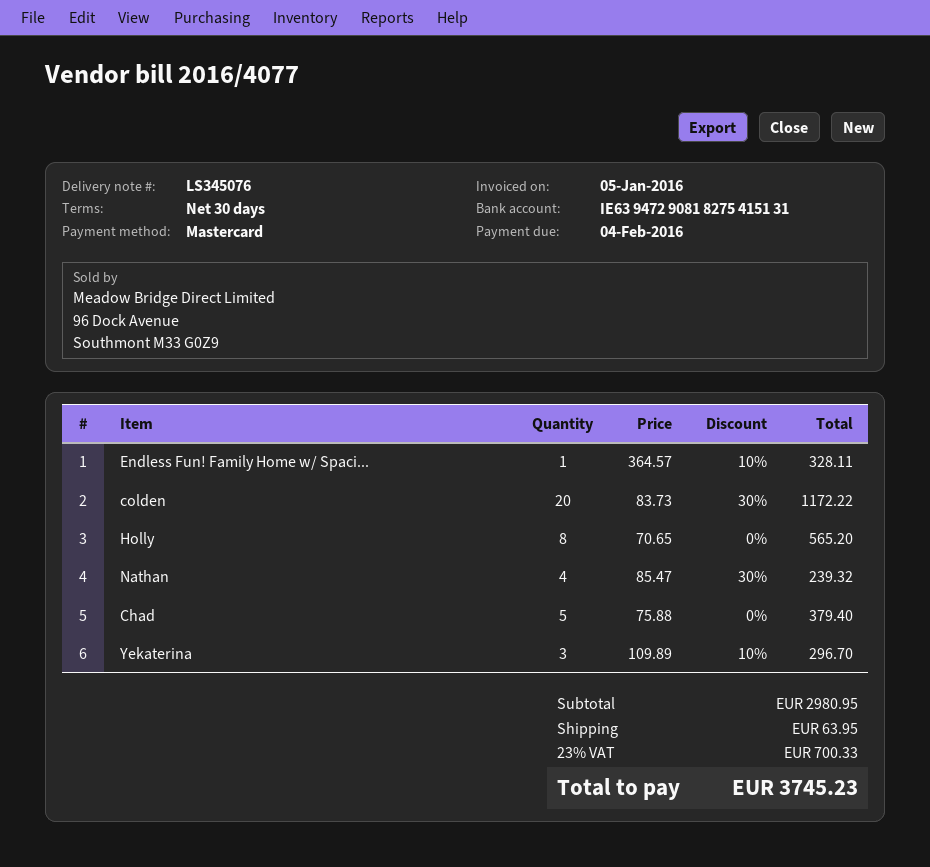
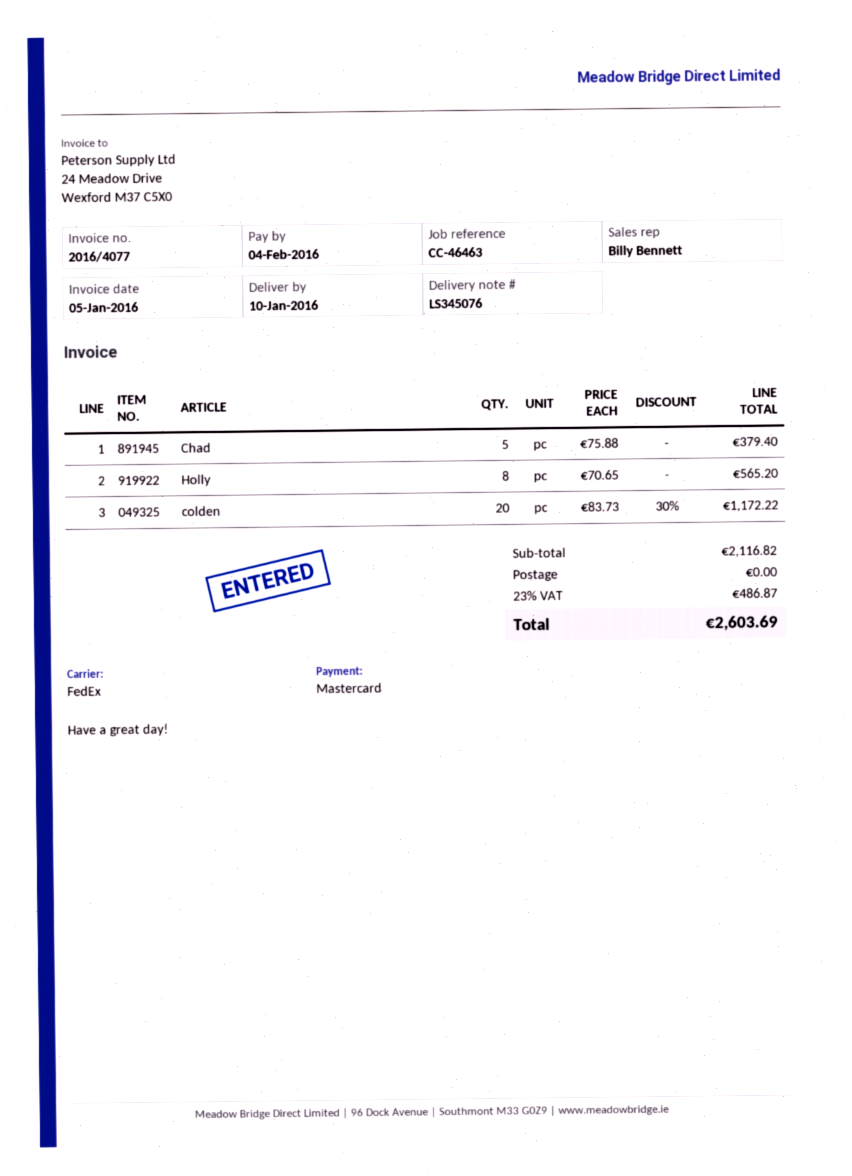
Endless Fun! Family Home w/ Spaci...: 1 x 364.57 - 10% = 328.11 -> none
Nathan: 4 x 85.47 - 30% = 239.32 -> none
Yekaterina: 3 x 109.89 - 10% = 296.70 -> none
subtotal: 2980.95 -> 2116.82
shipping: 63.95 -> 0.00
tax: 23% = 700.33 -> 23% = 486.87
total: 3745.23 -> 2603.69

